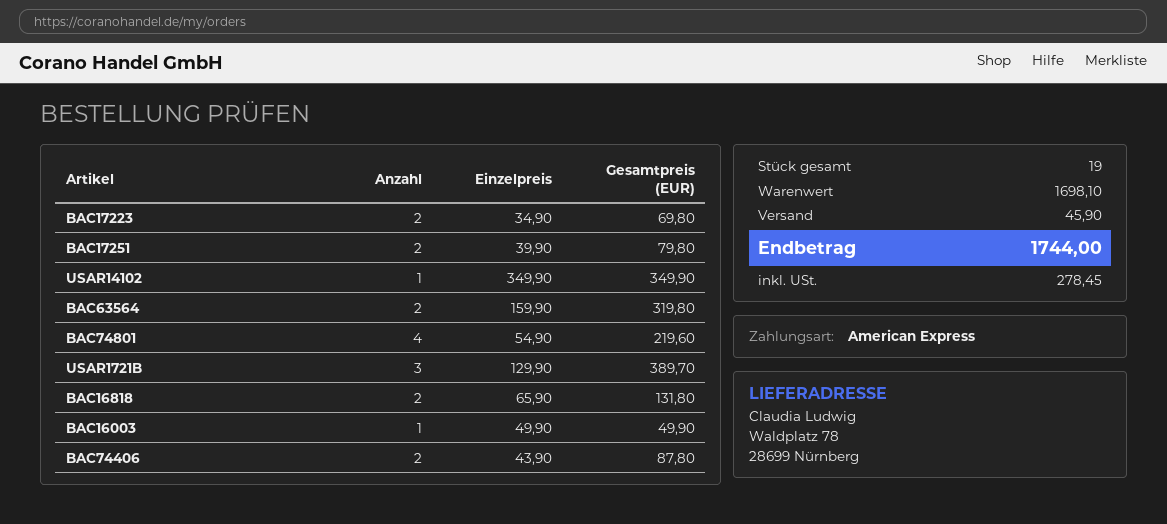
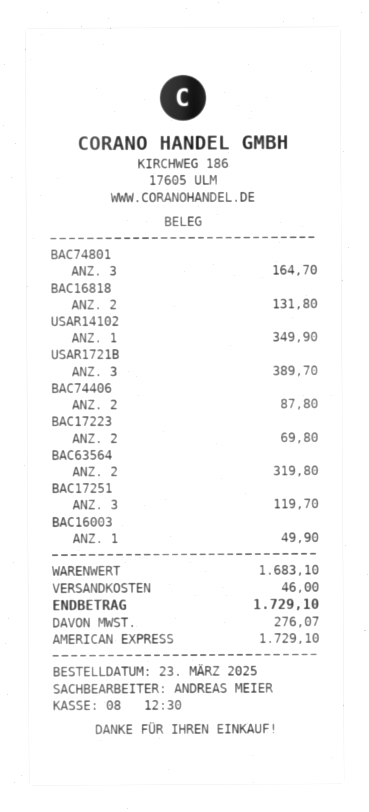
BAC17251: 2 for 79.80 -> 3 for 119.70
BAC74801: 4 for 219.60 -> 3 for 164.70
subtotal: 1698.10 -> 1683.10
shipping: 45.90 -> 46.00
tax: 278.45 -> 276.07
total: 1744.00 -> 1729.10

